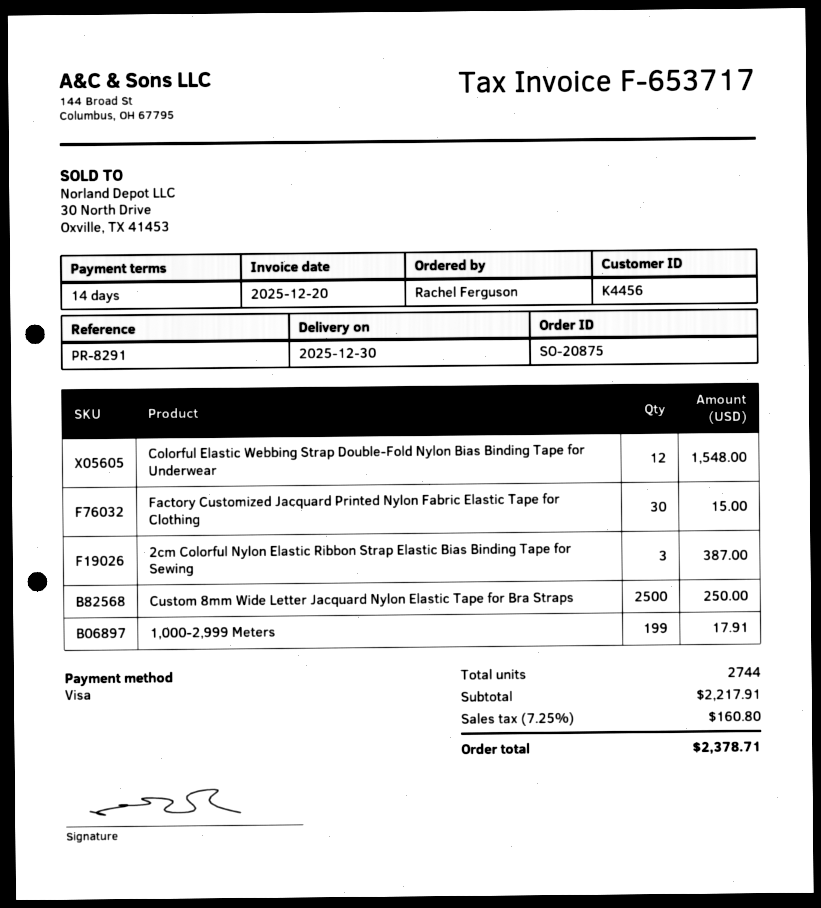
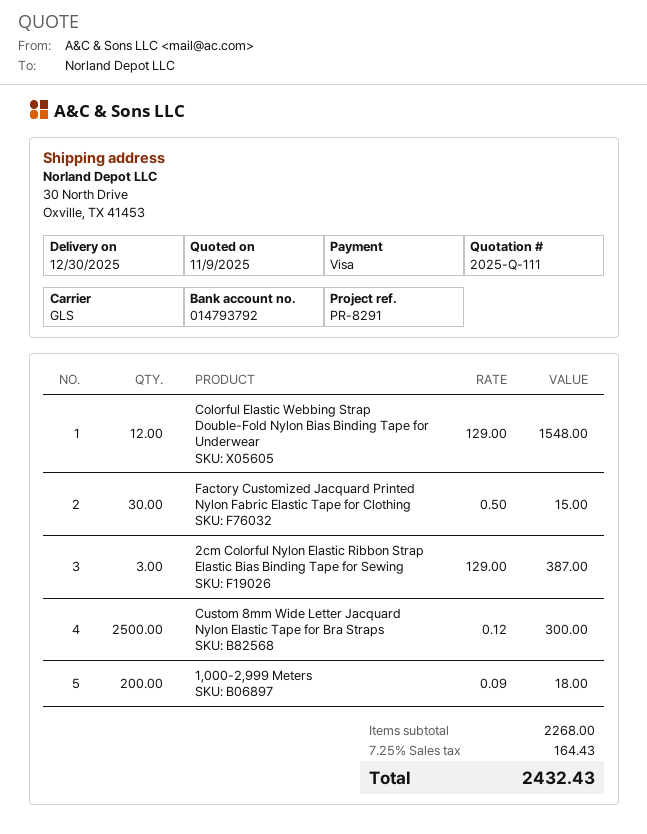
Custom 8mm Wide Letter Jacquard Nylon Elastic Tape for Bra Straps: 2500 for 250.00 -> 2500 for 300.00
1,000-2,999 Meters: 199 for 17.91 -> 200 for 18.00
subtotal: 2217.91 -> 2268.00
tax: 7.25% = 160.80 -> 7.25% = 164.43
total: 2378.71 -> 2432.43

